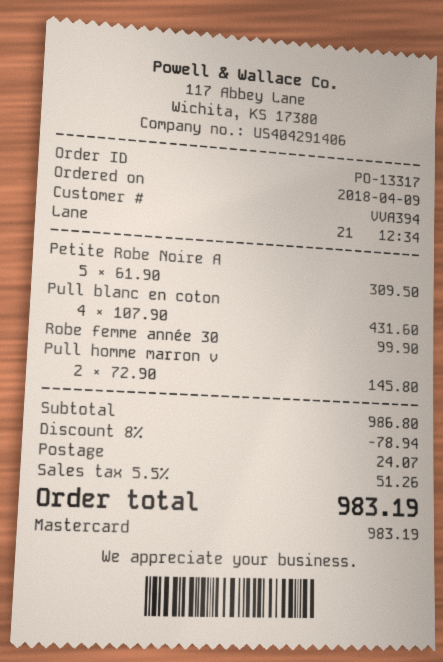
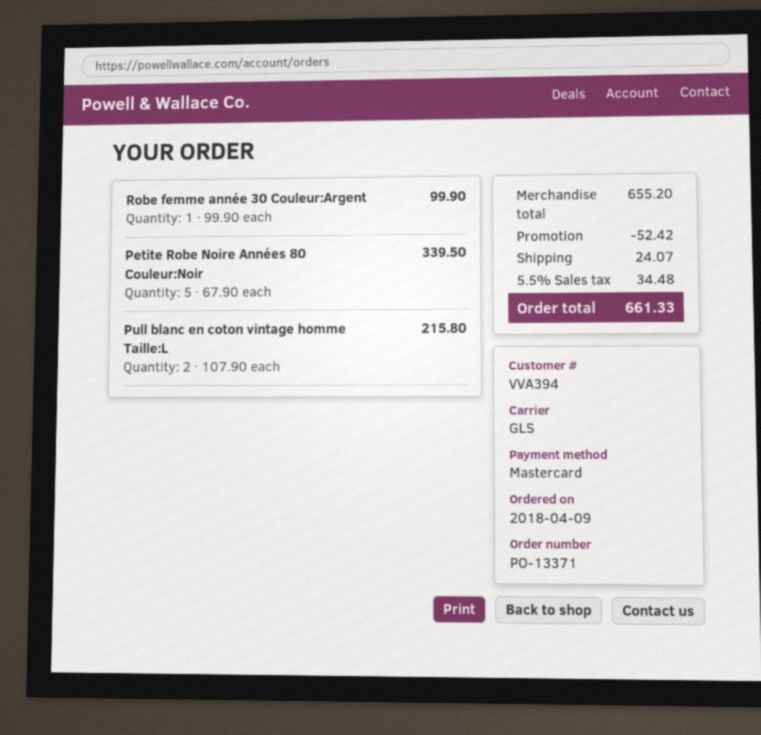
order number: PO-13317 -> PO-13371
Petite Robe Noire A: 5 x 61.90 = 309.50 -> 5 x 67.90 = 339.50
Pull blanc en coton: 4 x 107.90 = 431.60 -> 2 x 107.90 = 215.80
Pull homme marron v: 2 x 72.90 = 145.80 -> none
subtotal: 986.80 -> 655.20
discount: 78.94 -> 52.42
tax: 5.5% = 51.26 -> 5.5% = 34.48
total: 983.19 -> 661.33

